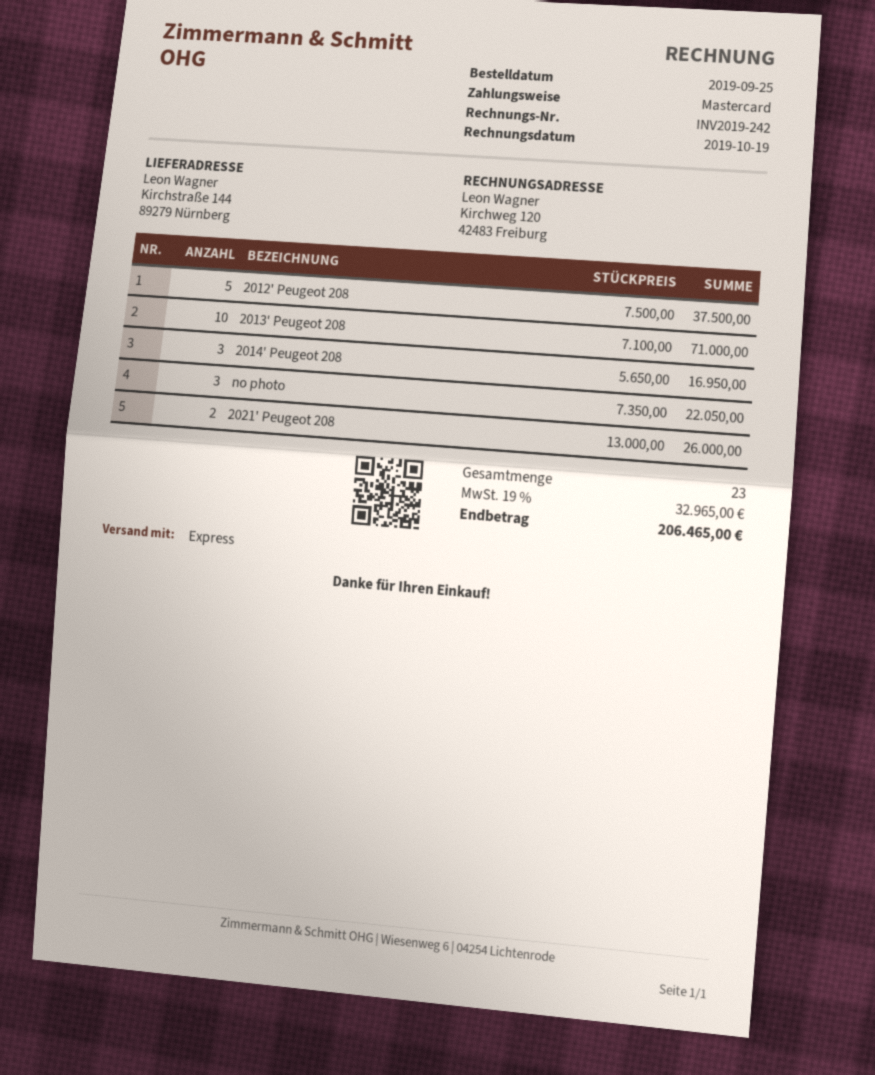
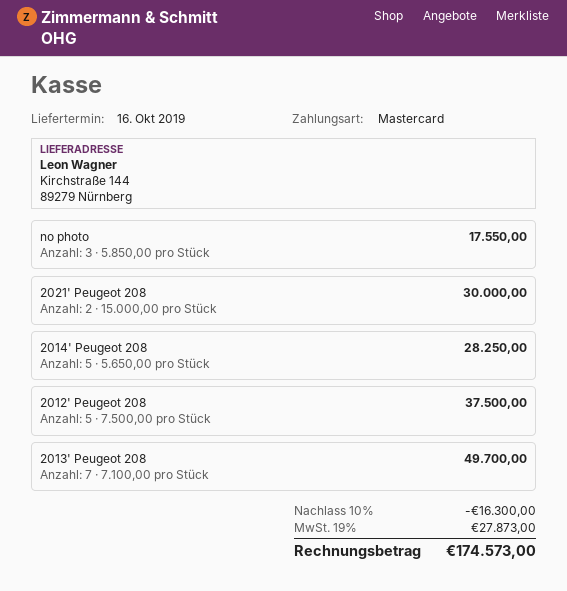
2013' Peugeot 208: 10 x 7100.00 = 71000.00 -> 7 x 7100.00 = 49700.00
2014' Peugeot 208: 3 x 5650.00 = 16950.00 -> 5 x 5650.00 = 28250.00
no photo: 3 x 7350.00 = 22050.00 -> 3 x 5850.00 = 17550.00
2021' Peugeot 208: 2 x 13000.00 = 26000.00 -> 2 x 15000.00 = 30000.00
discount: none -> 10% = 16300.00
tax: 19% = 32965.00 -> 19% = 27873.00
total: 206465.00 -> 174573.00

